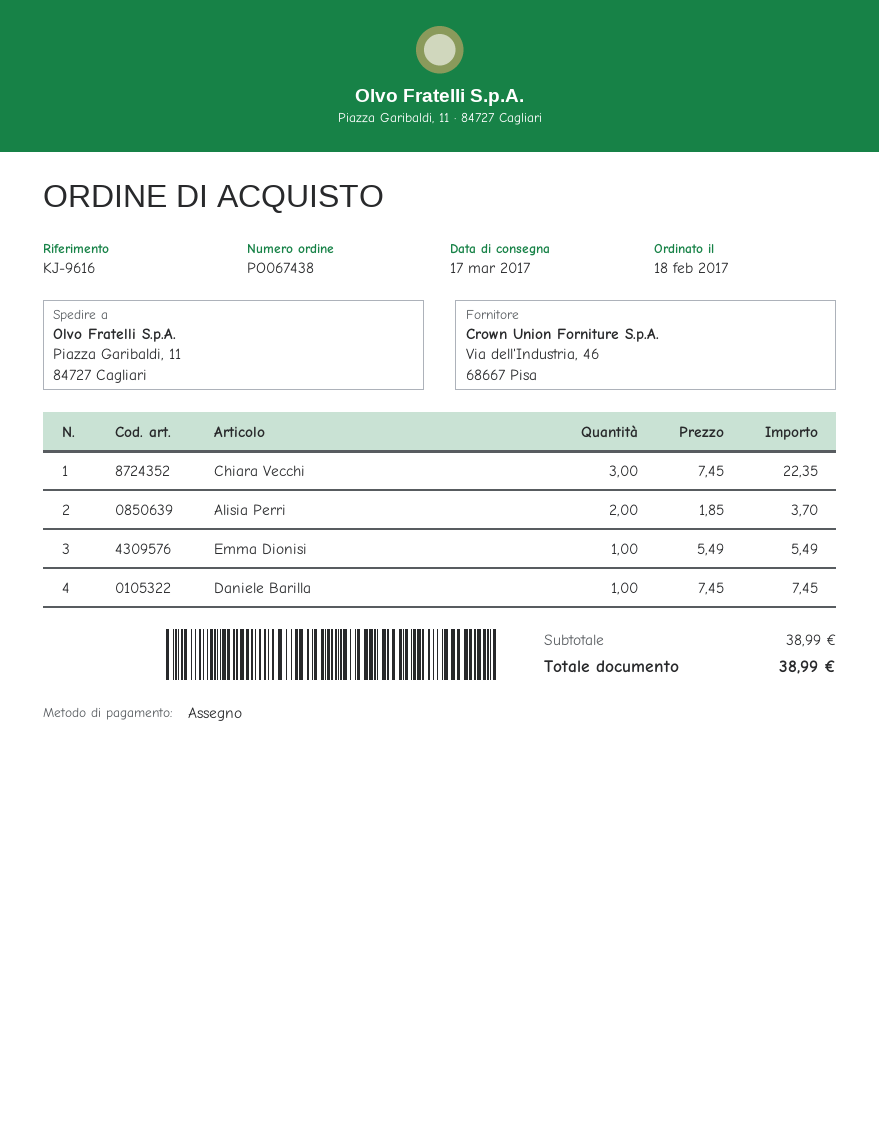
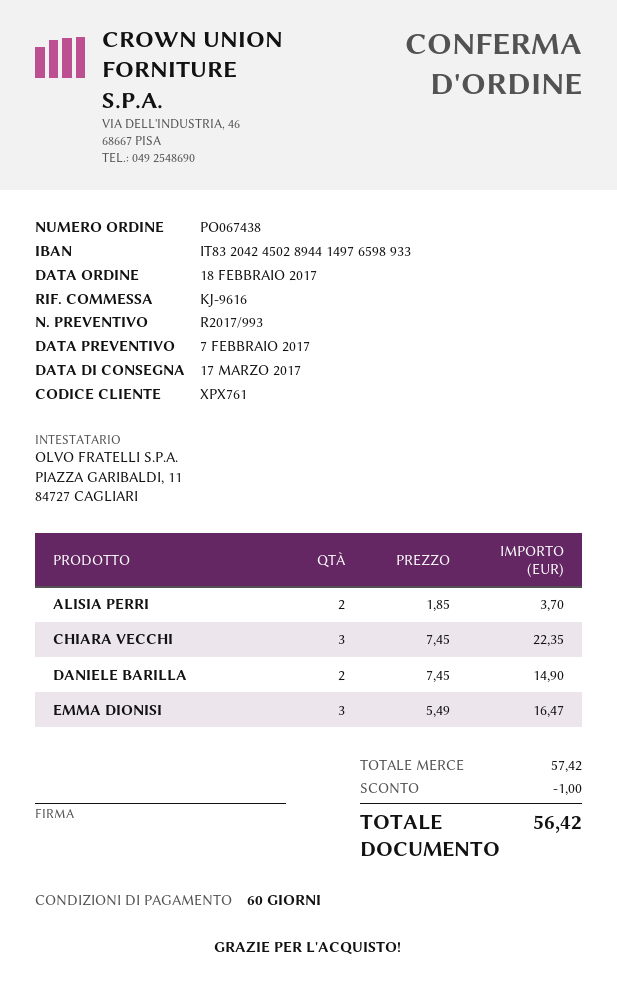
Emma Dionisi: 1 x 5.49 = 5.49 -> 3 x 5.49 = 16.47
Daniele Barilla: 1 x 7.45 = 7.45 -> 2 x 7.45 = 14.90
subtotal: 38.99 -> 57.42
discount: none -> 1.00
total: 38.99 -> 56.42

